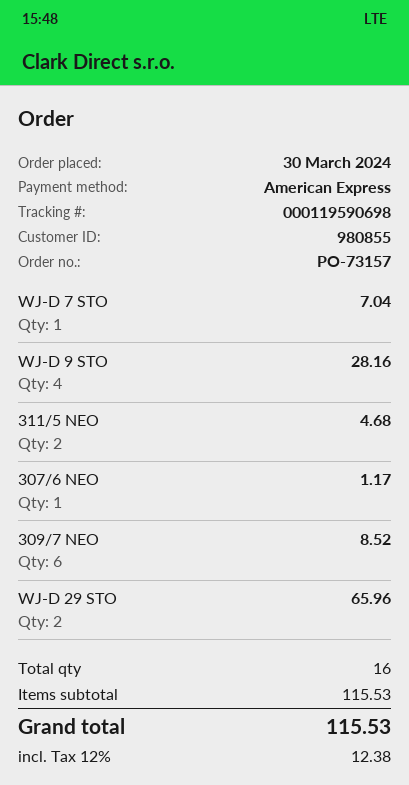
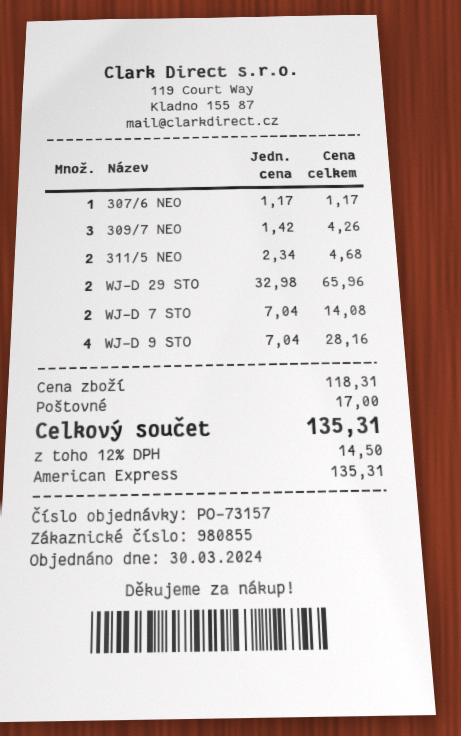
WJ-D 7 STO: 1 for 7.04 -> 2 for 14.08
309/7 NEO: 6 for 8.52 -> 3 for 4.26
subtotal: 115.53 -> 118.31
shipping: none -> 17.00
tax: 12% = 12.38 -> 12% = 14.50
total: 115.53 -> 135.31

